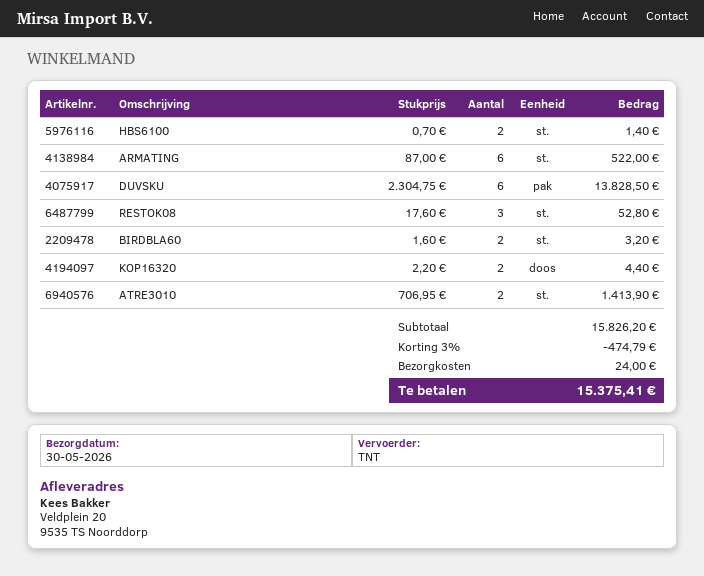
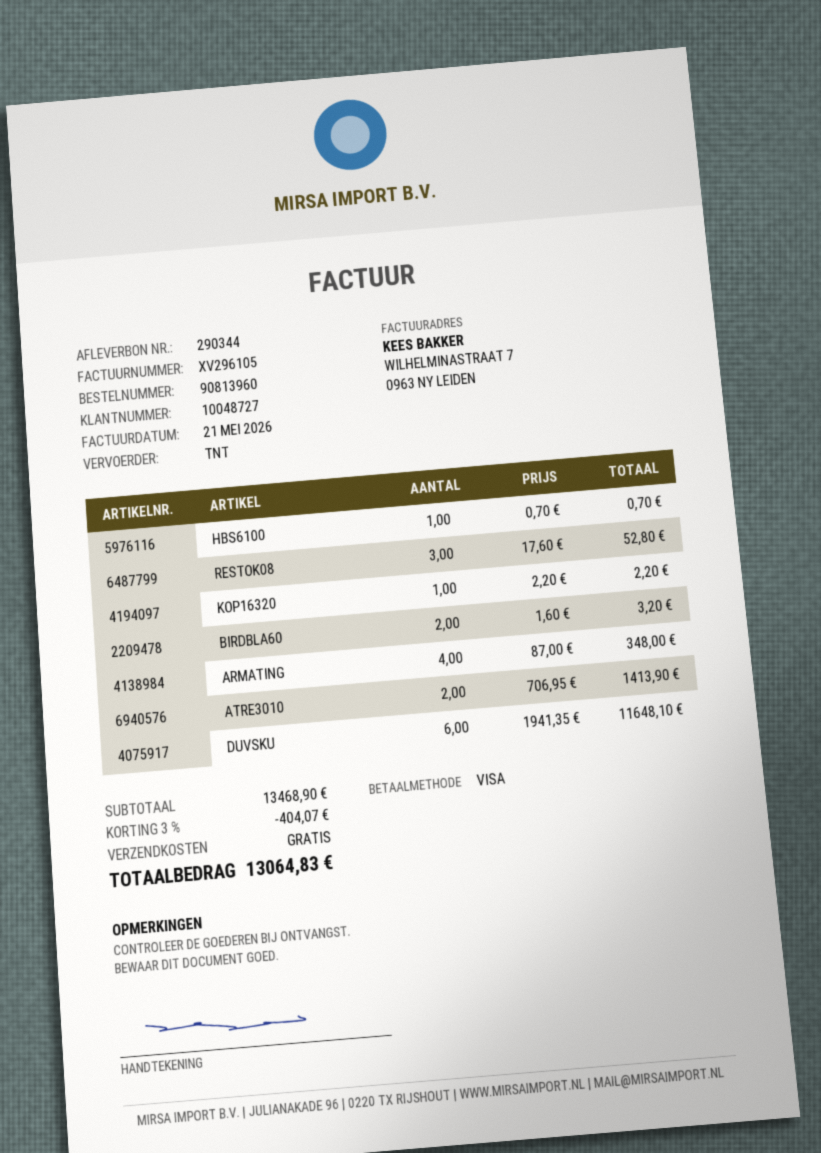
HBS6100: 2 x 0.70 = 1.40 -> 1 x 0.70 = 0.70
ARMATING: 6 x 87.00 = 522.00 -> 4 x 87.00 = 348.00
DUVSKU: 6 x 2304.75 = 13828.50 -> 6 x 1941.35 = 11648.10
KOP16320: 2 x 2.20 = 4.40 -> 1 x 2.20 = 2.20
subtotal: 15826.20 -> 13468.90
discount: 3% = 474.79 -> 3% = 404.07
shipping: 24.00 -> 0.00
total: 15375.41 -> 13064.83

